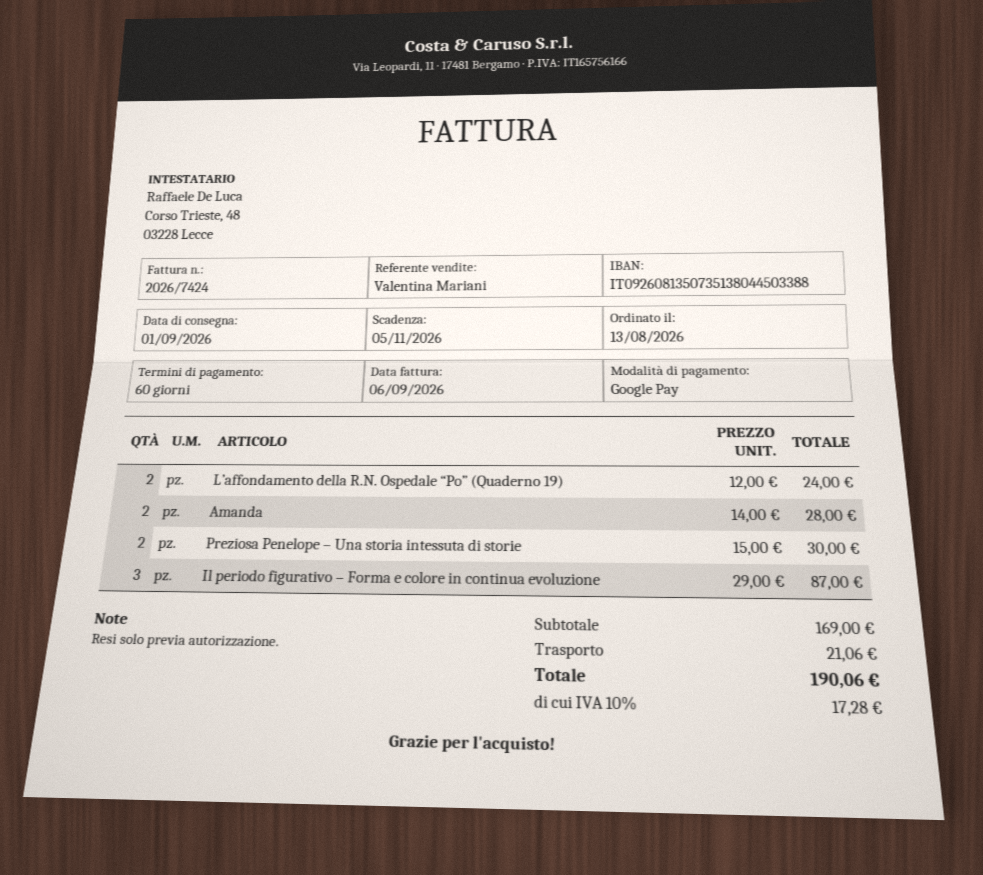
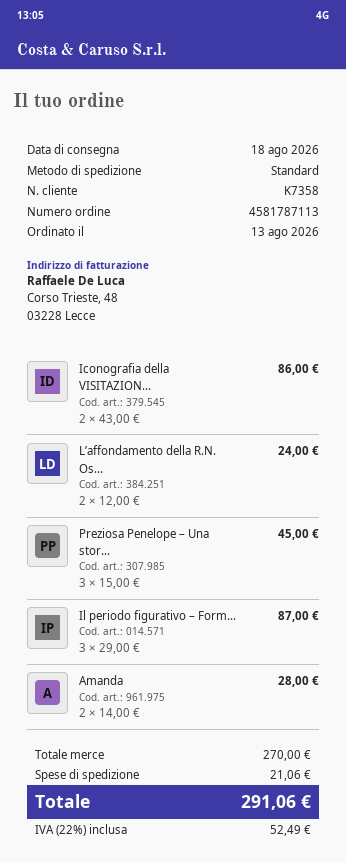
delivery date: 2026-09-01 -> 2026-08-18
Preziosa Penelope – Una storia intessuta di storie: 2 x 15.00 = 30.00 -> 3 x 15.00 = 45.00
Iconografia della VISITAZION...: none -> 2 x 43.00 = 86.00
subtotal: 169.00 -> 270.00
tax: 10% = 17.28 -> 22% = 52.49
total: 190.06 -> 291.06

